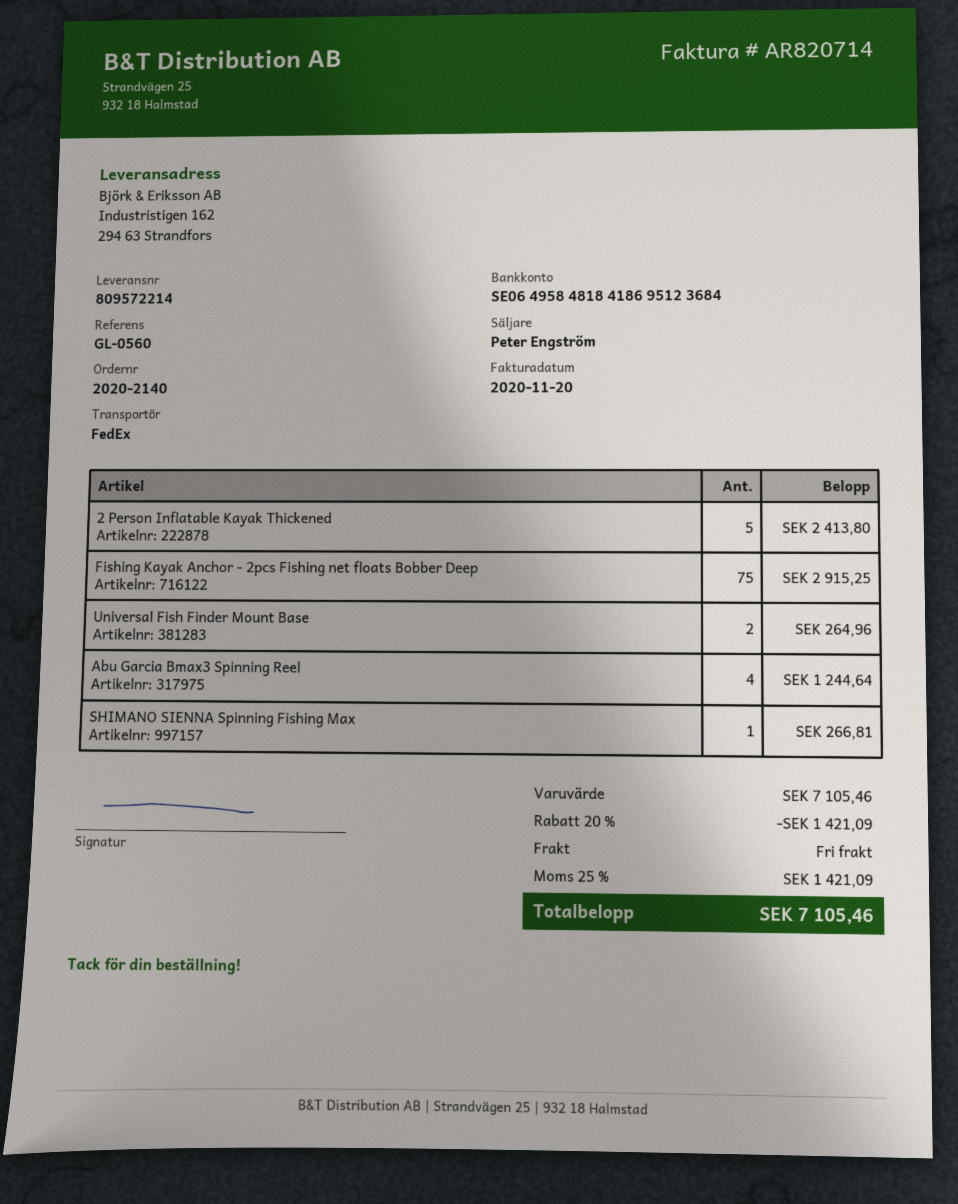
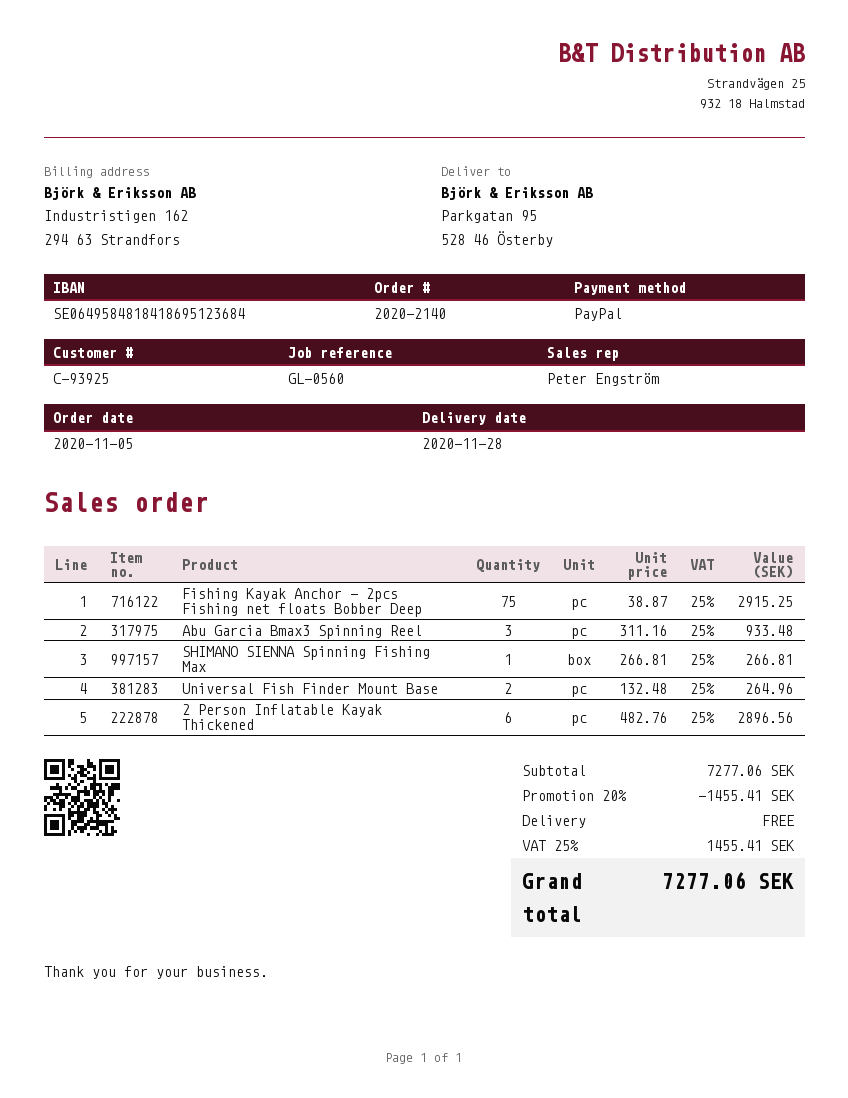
ship to: Industristigen 162, 294 63 Strandfors -> Parkgatan 95, 528 46 Österby
2 Person Inflatable Kayak Thickened: 5 for 2413.80 -> 6 for 2896.56
Abu Garcia Bmax3 Spinning Reel: 4 for 1244.64 -> 3 for 933.48
subtotal: 7105.46 -> 7277.06
discount: 20% = 1421.09 -> 20% = 1455.41
tax: 25% = 1421.09 -> 25% = 1455.41
total: 7105.46 -> 7277.06

